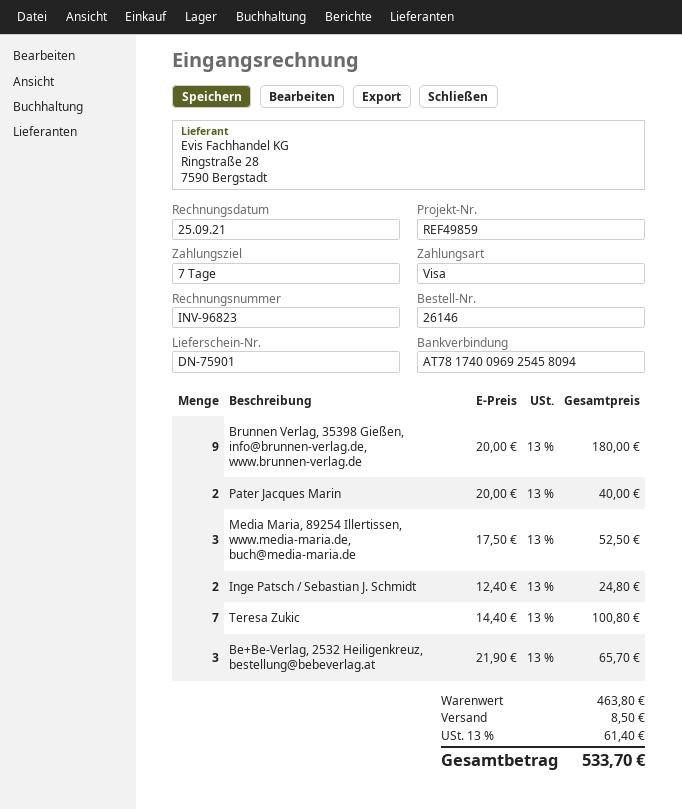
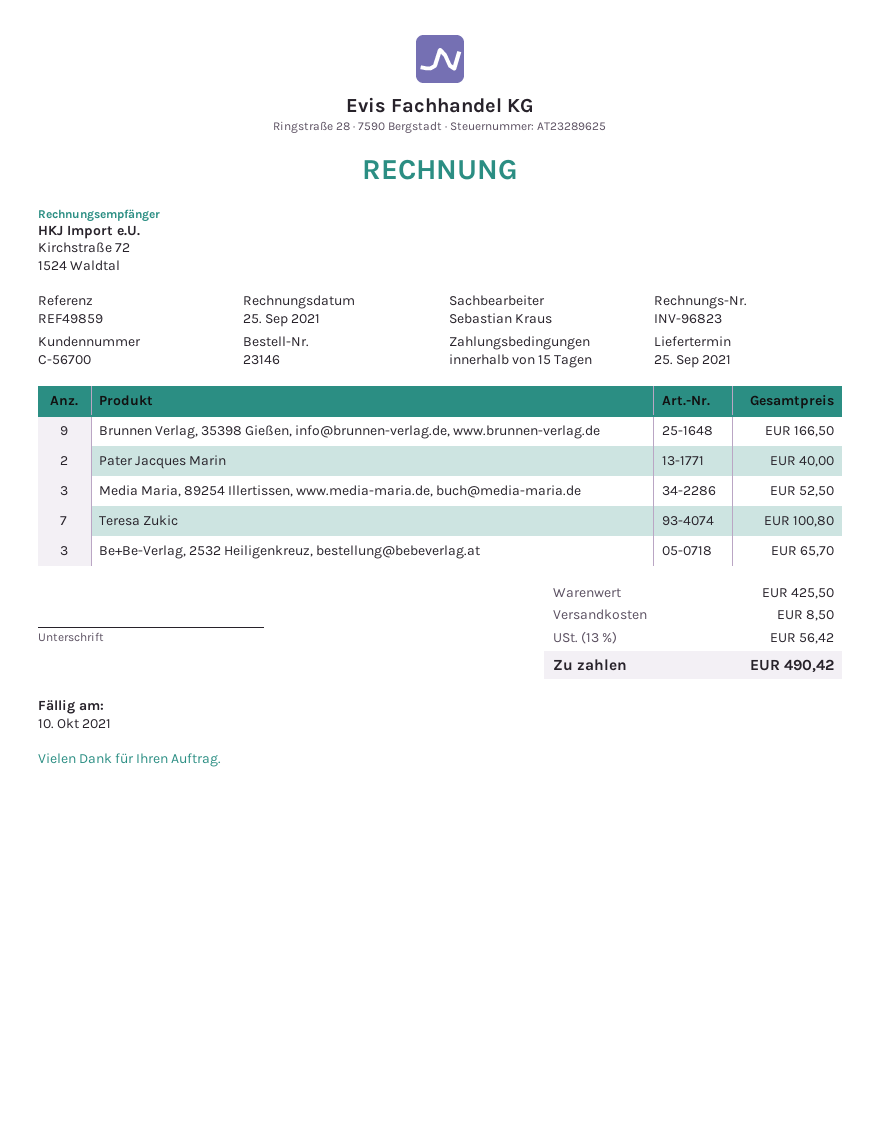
order number: 26146 -> 23146
payment terms: 7 days -> 15 days
Brunnen Verlag, 35398 Gießen, info@brunnen-verlag.de, www.brunnen-verlag.de: 9 for 180.00 -> 9 for 166.50
Inge Patsch / Sebastian J. Schmidt: 2 for 24.80 -> none
subtotal: 463.80 -> 425.50
tax: 13% = 61.40 -> 13% = 56.42
total: 533.70 -> 490.42

